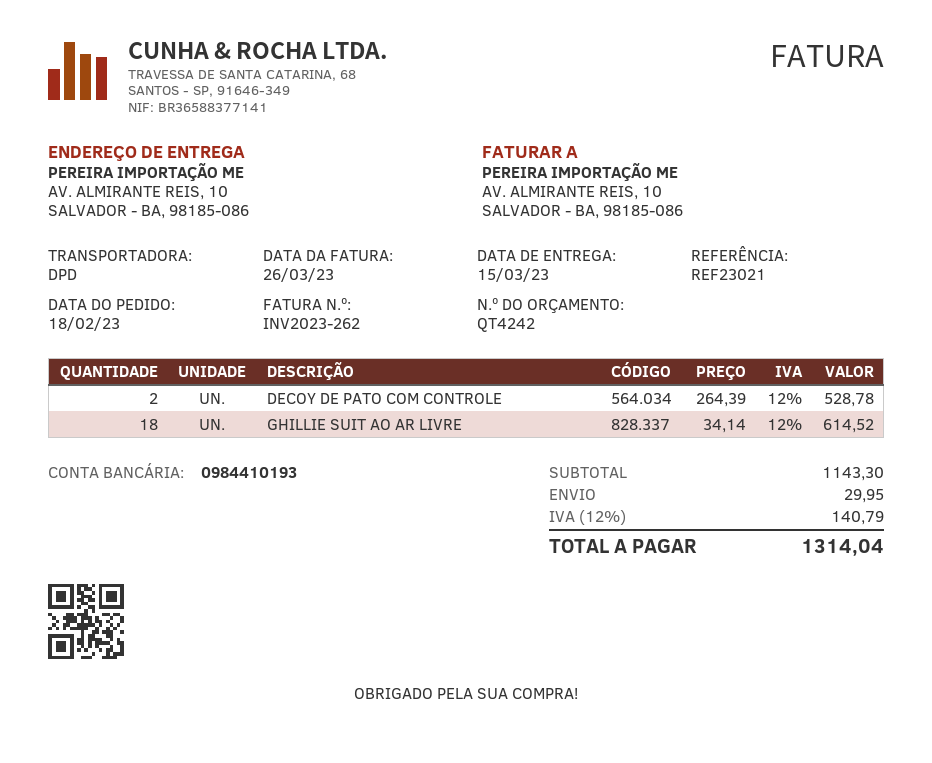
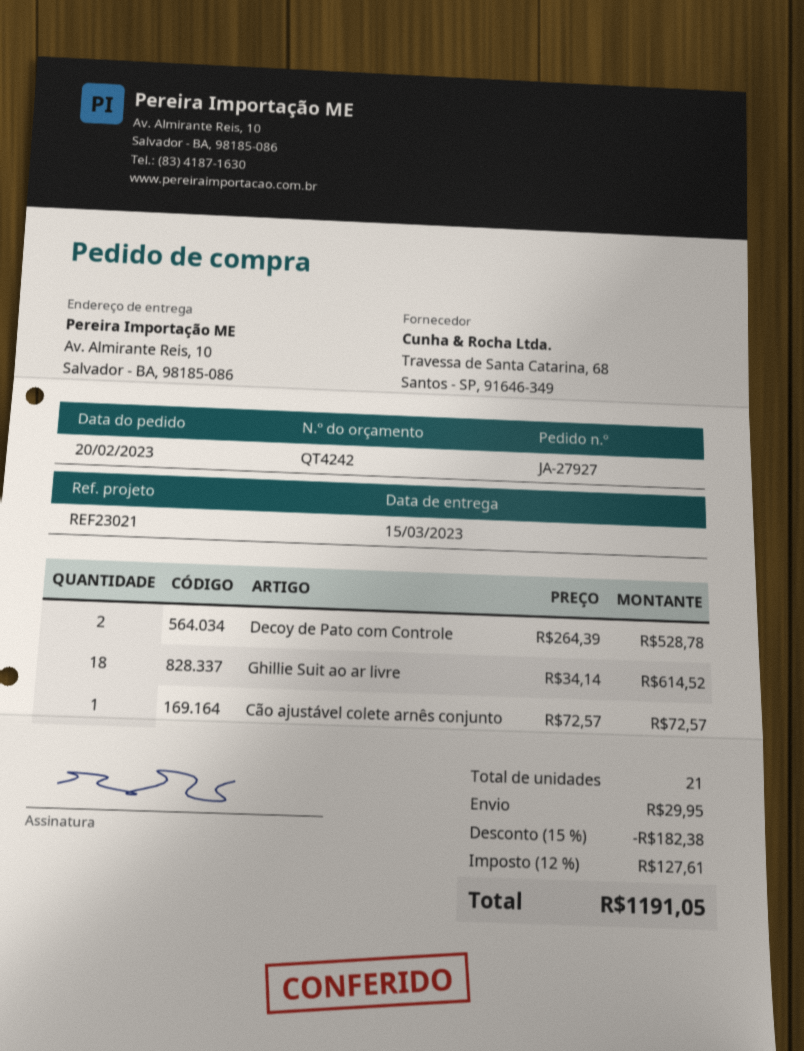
order date: 2023-02-18 -> 2023-02-20
Cão ajustável colete arnês conjunto: none -> 1 x 72.57 = 72.57
discount: none -> 15% = 182.38
tax: 12% = 140.79 -> 12% = 127.61
total: 1314.04 -> 1191.05

